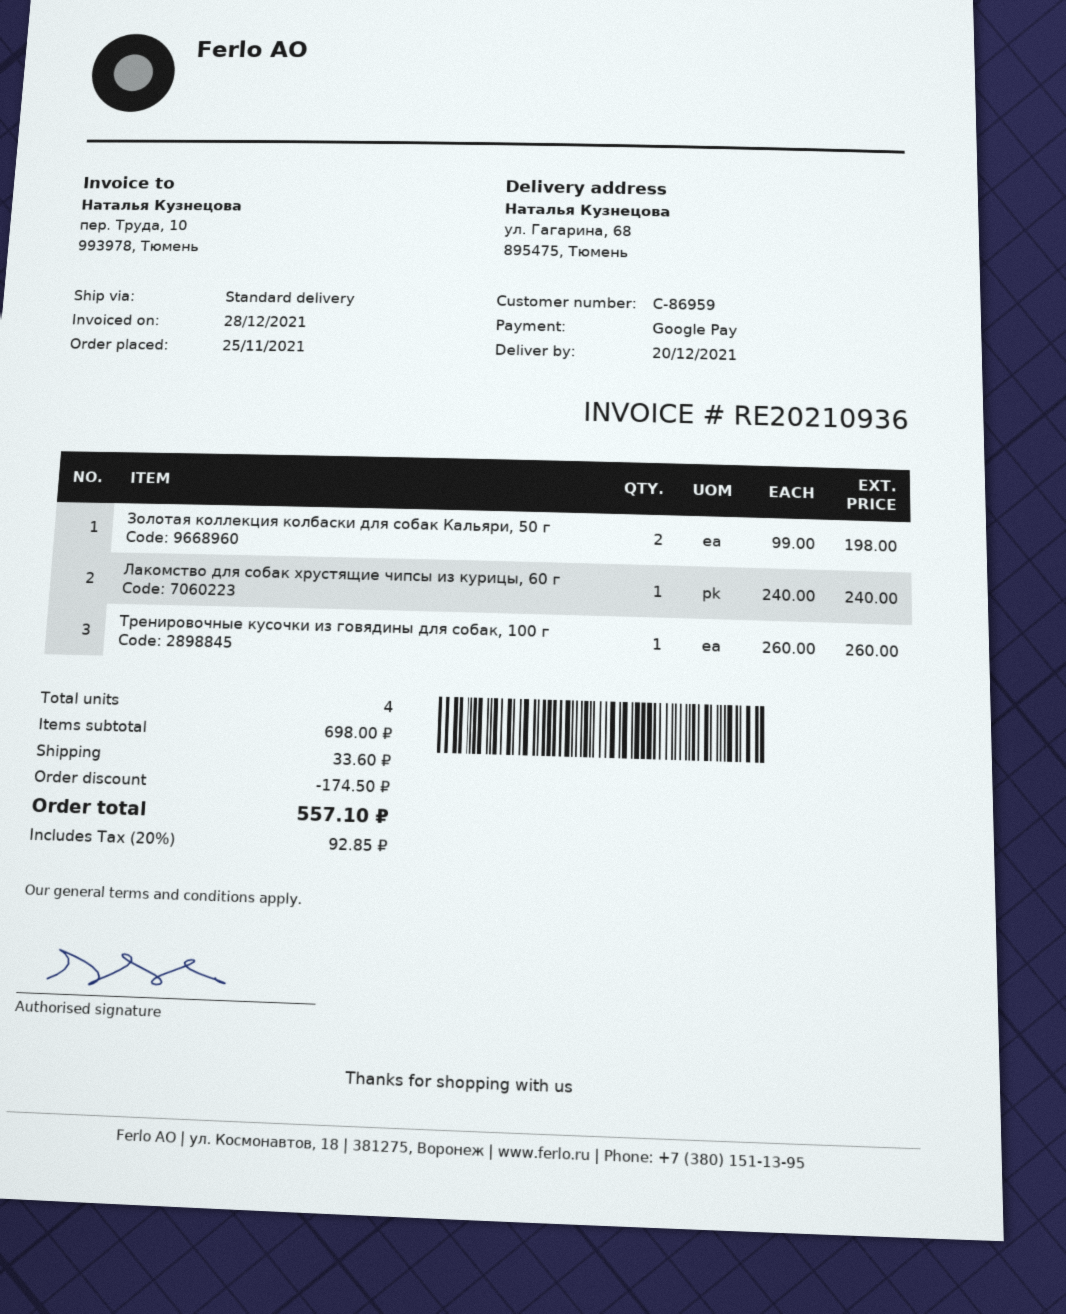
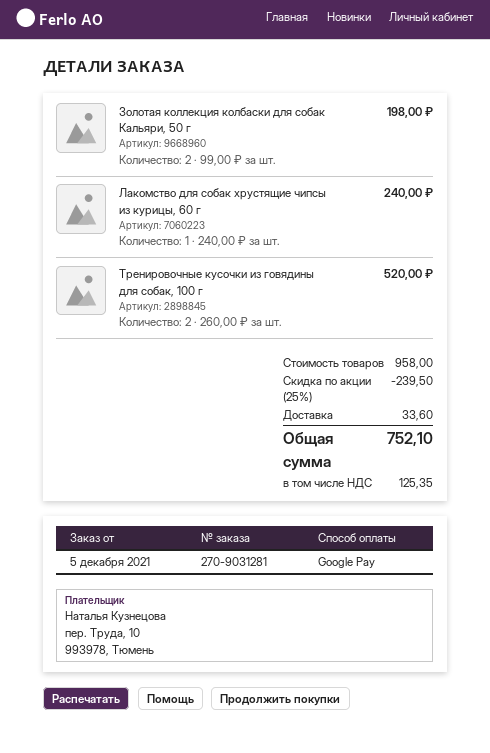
order date: 2021-11-25 -> 2021-12-05
Тренировочные кусочки из говядины для собак, 100 г: 1 x 260.00 = 260.00 -> 2 x 260.00 = 520.00
subtotal: 698.00 -> 958.00
discount: 174.50 -> 239.50
tax: 92.85 -> 125.35
total: 557.10 -> 752.10

